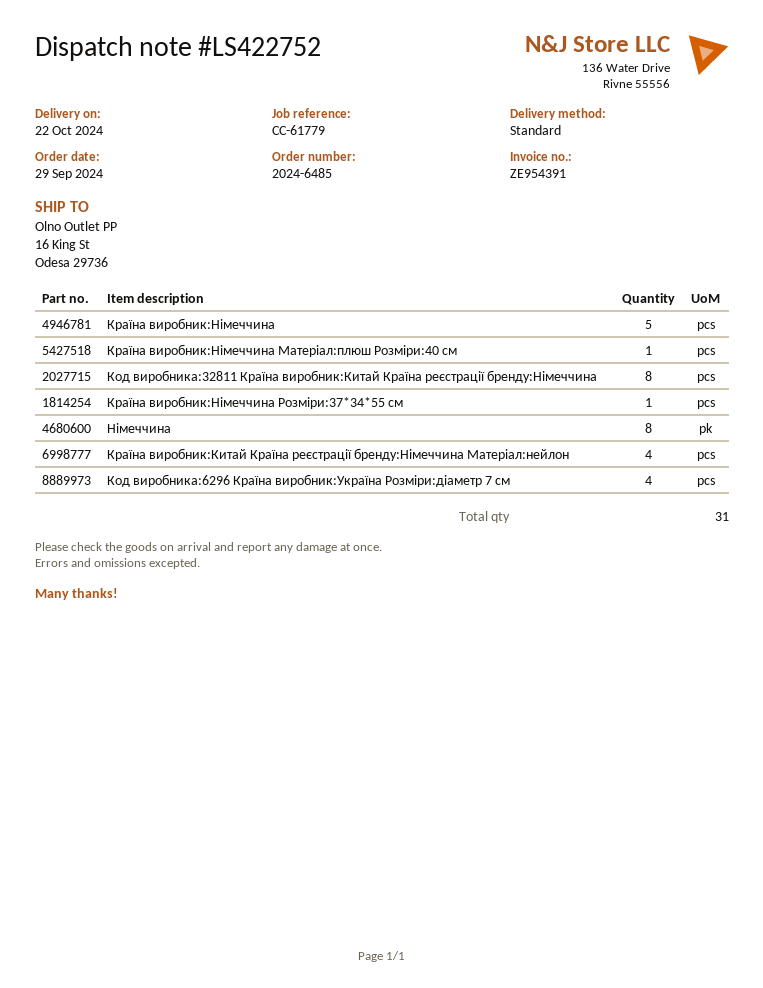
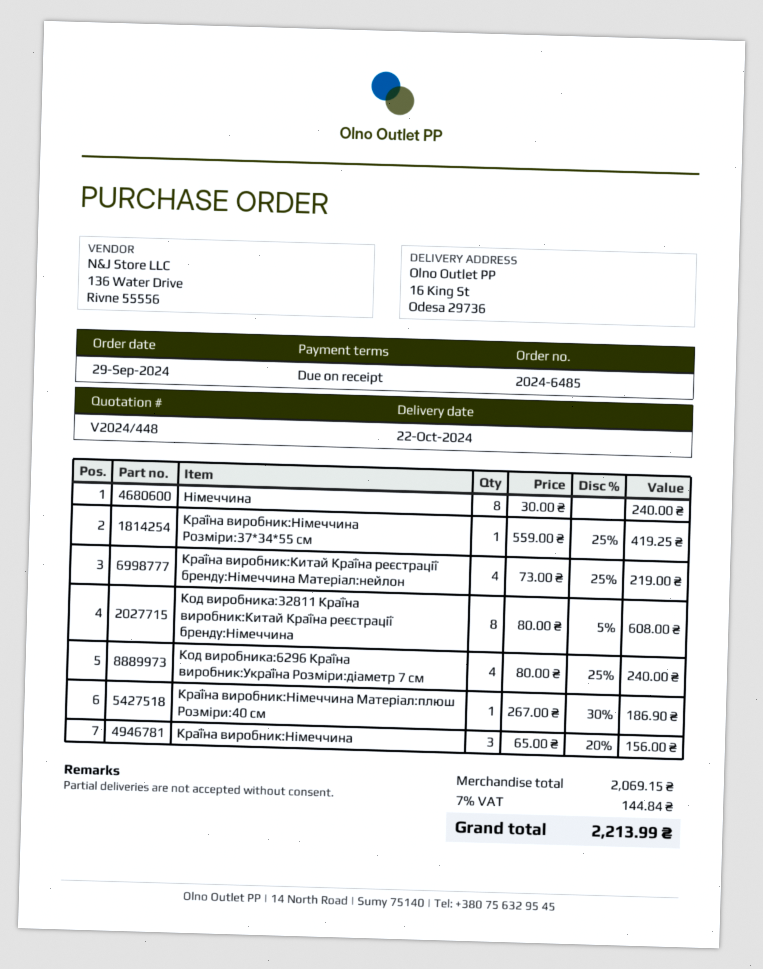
Країна виробник:Німеччина: 5 -> 3

